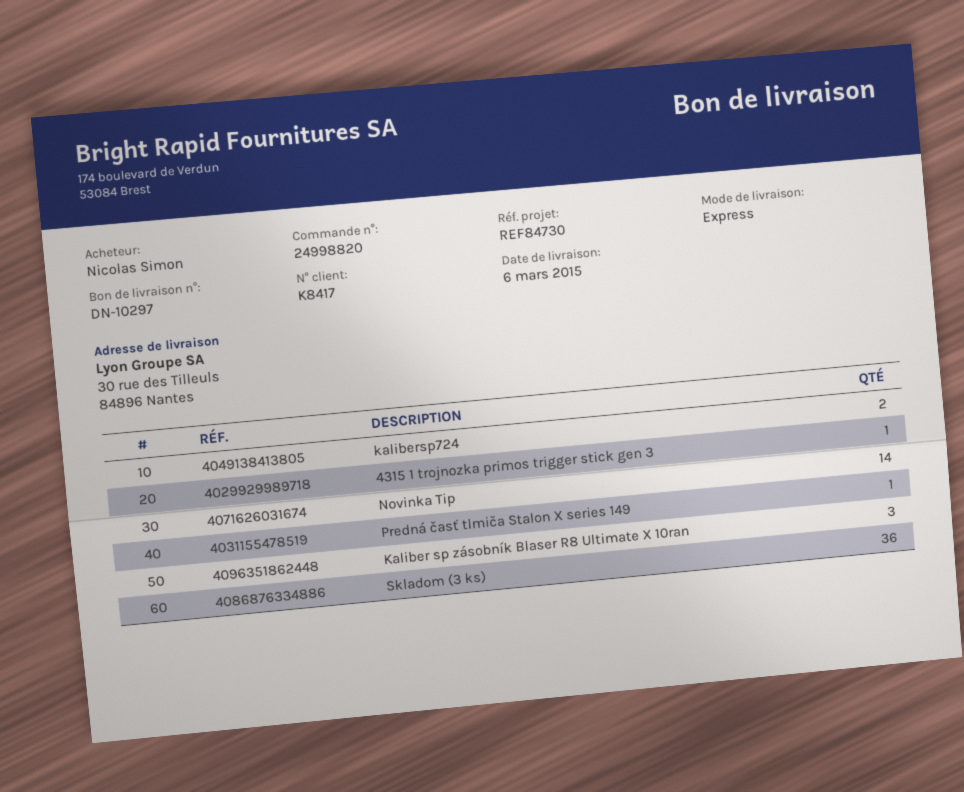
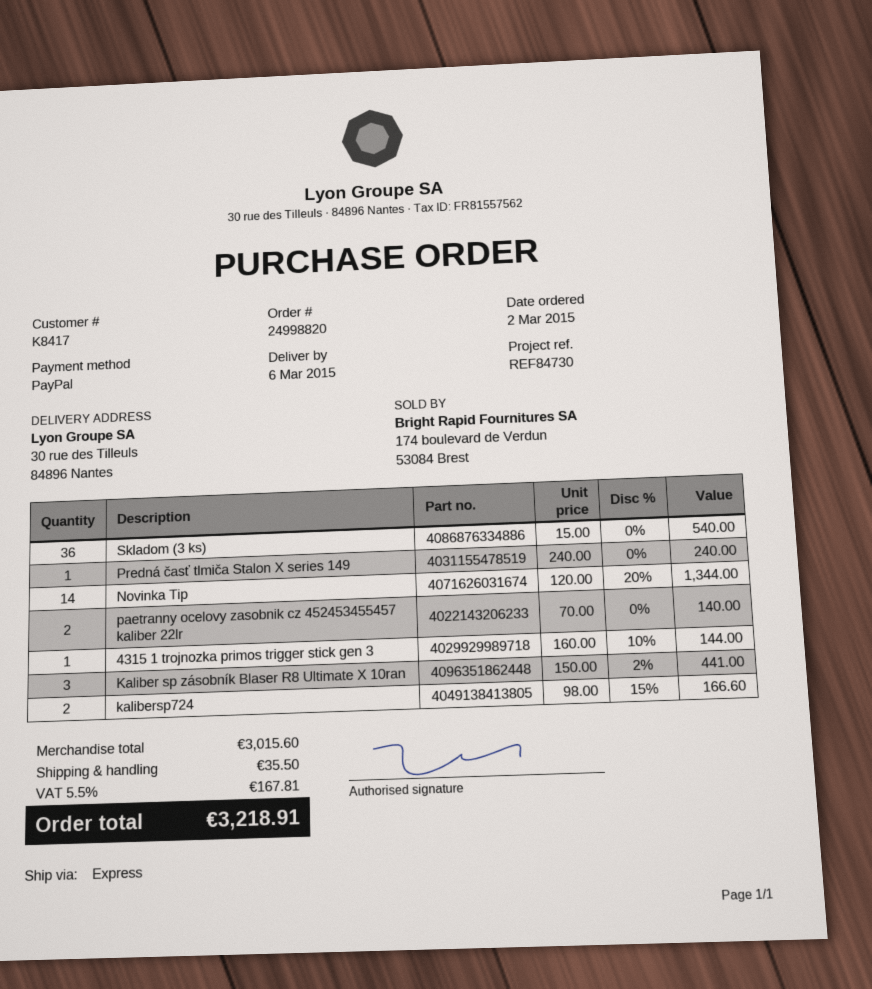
paetranny ocelovy zasobnik cz 452453455457 kaliber 22lr: none -> 2

